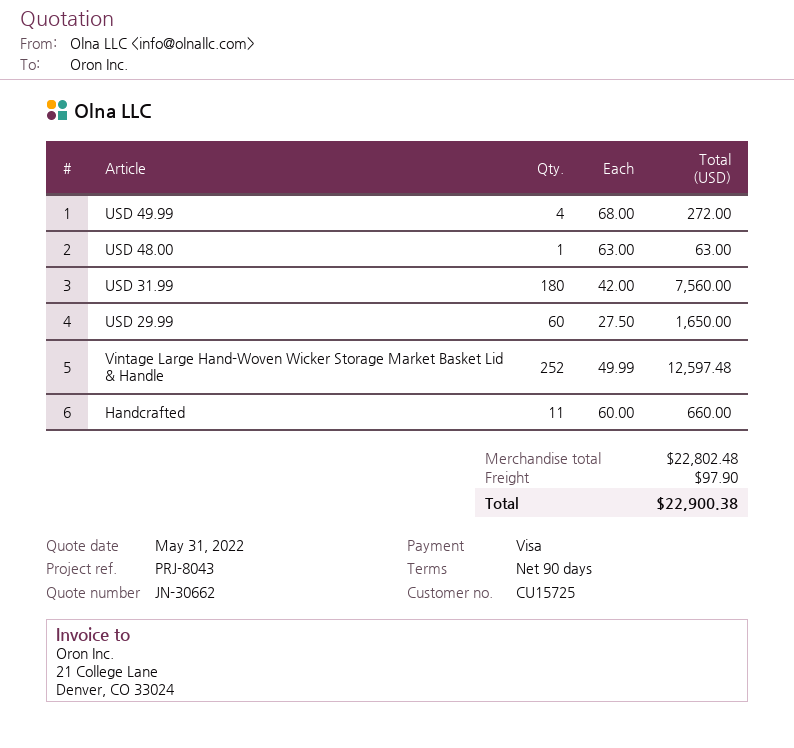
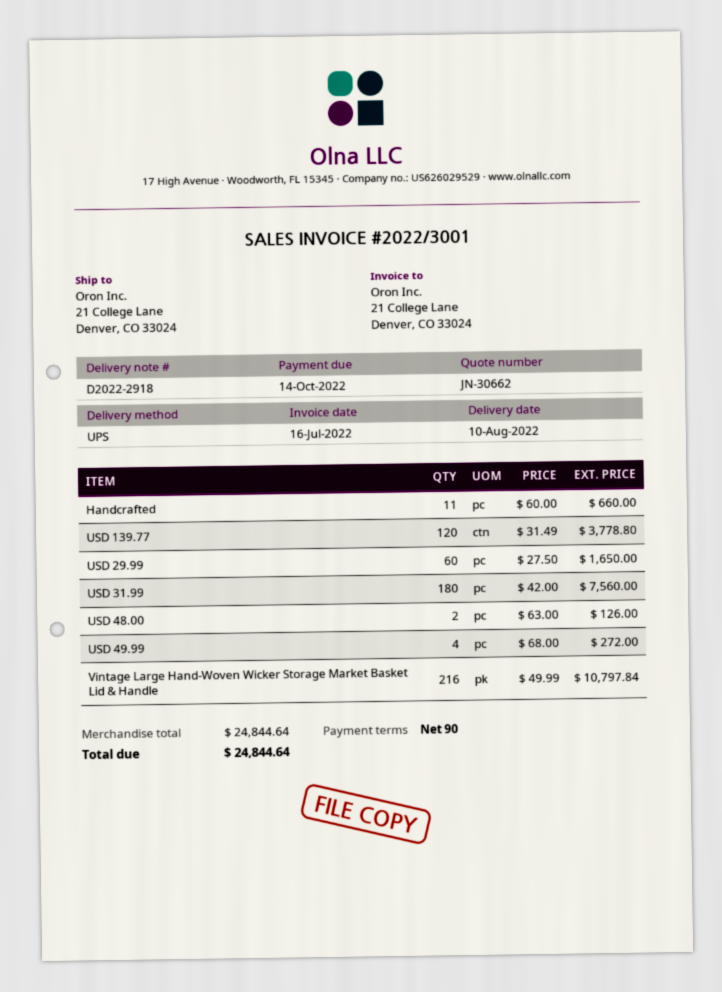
USD 48.00: 1 x 63.00 = 63.00 -> 2 x 63.00 = 126.00
Vintage Large Hand-Woven Wicker Storage Market Basket Lid & Handle: 252 x 49.99 = 12597.48 -> 216 x 49.99 = 10797.84
USD 139.77: none -> 120 x 31.49 = 3778.80
subtotal: 22802.48 -> 24844.64
shipping: 97.90 -> none
total: 22900.38 -> 24844.64

